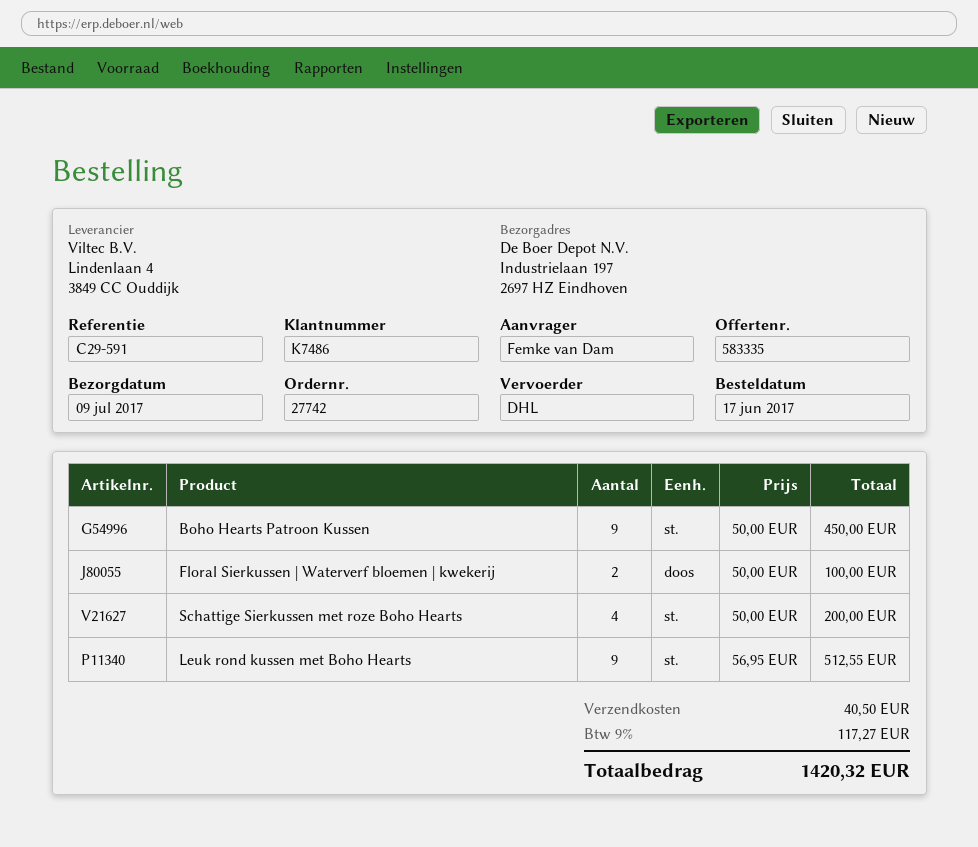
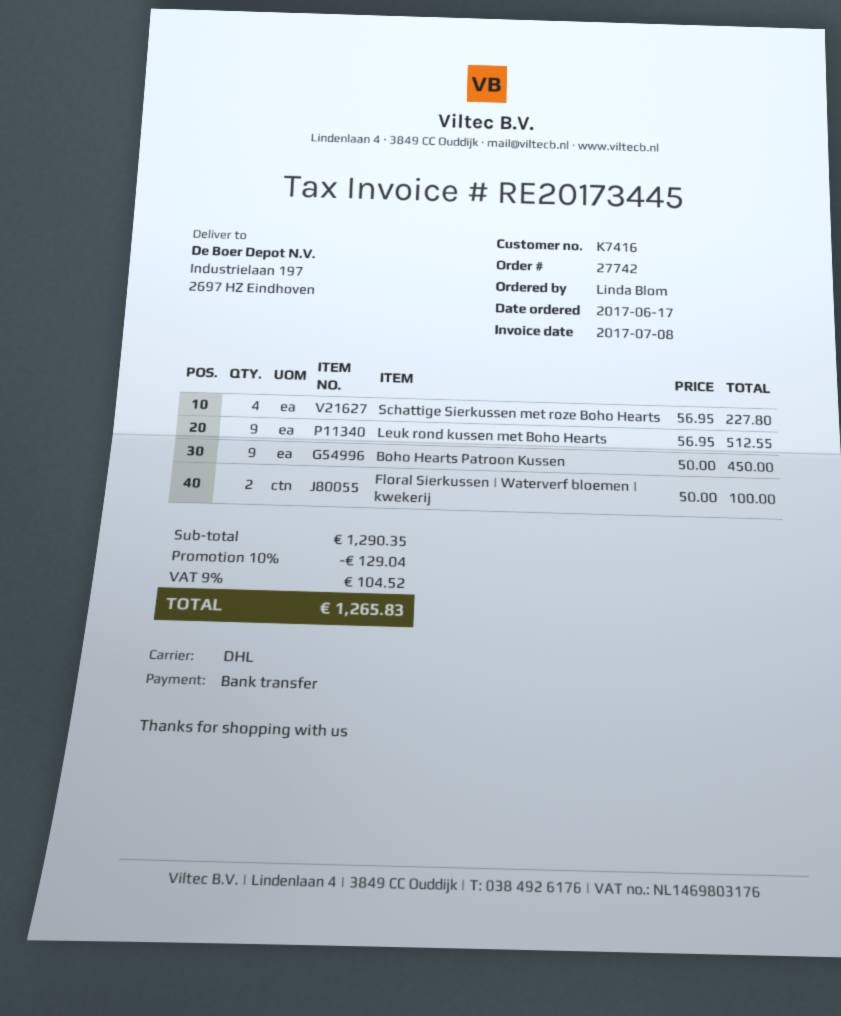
customer number: K7486 -> K7416
ordered by: Femke van Dam -> Linda Blom
Schattige Sierkussen met roze Boho Hearts: 4 x 50.00 = 200.00 -> 4 x 56.95 = 227.80
discount: none -> 10% = 129.04
shipping: 40.50 -> none
tax: 9% = 117.27 -> 9% = 104.52
total: 1420.32 -> 1265.83

